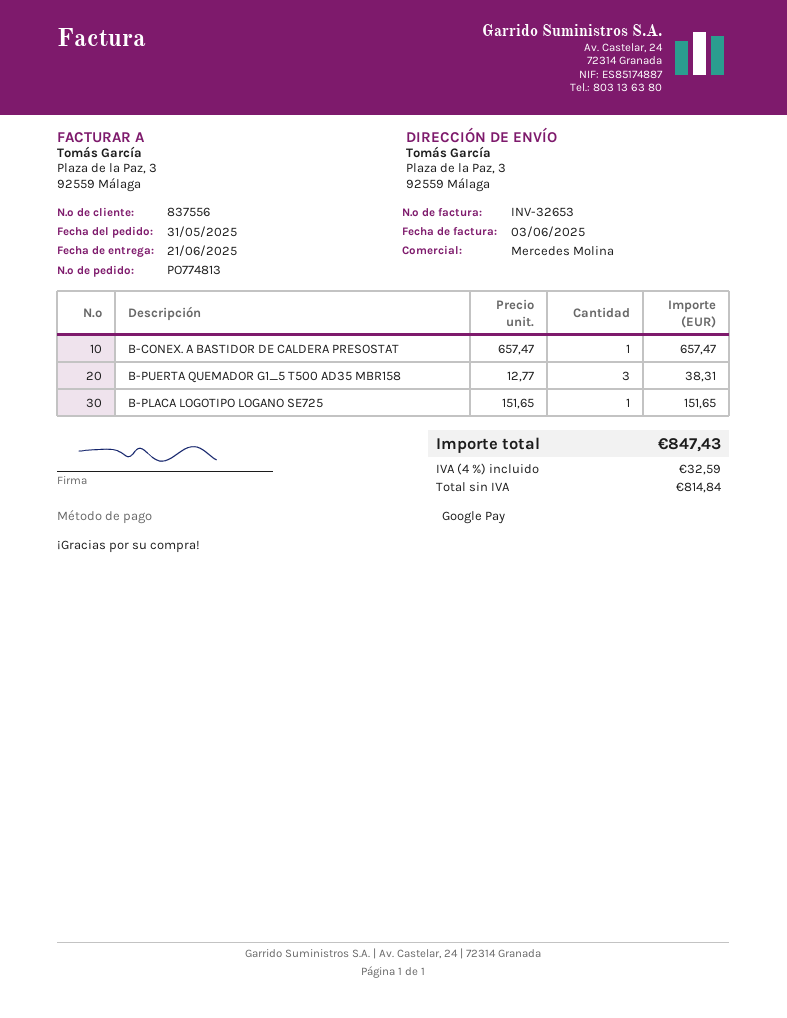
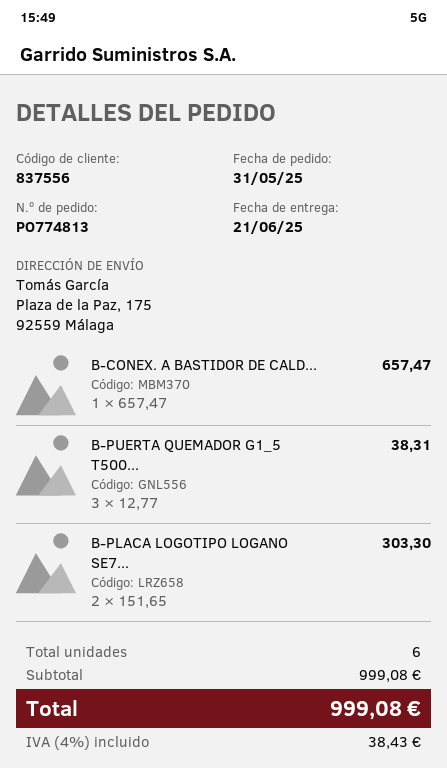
ship to: Plaza de la Paz, 3, 92559 Málaga -> Plaza de la Paz, 175, 92559 Málaga
B-PLACA LOGOTIPO LOGANO SE725: 1 x 151.65 = 151.65 -> 2 x 151.65 = 303.30
tax: 4% = 32.59 -> 4% = 38.43
total: 847.43 -> 999.08

